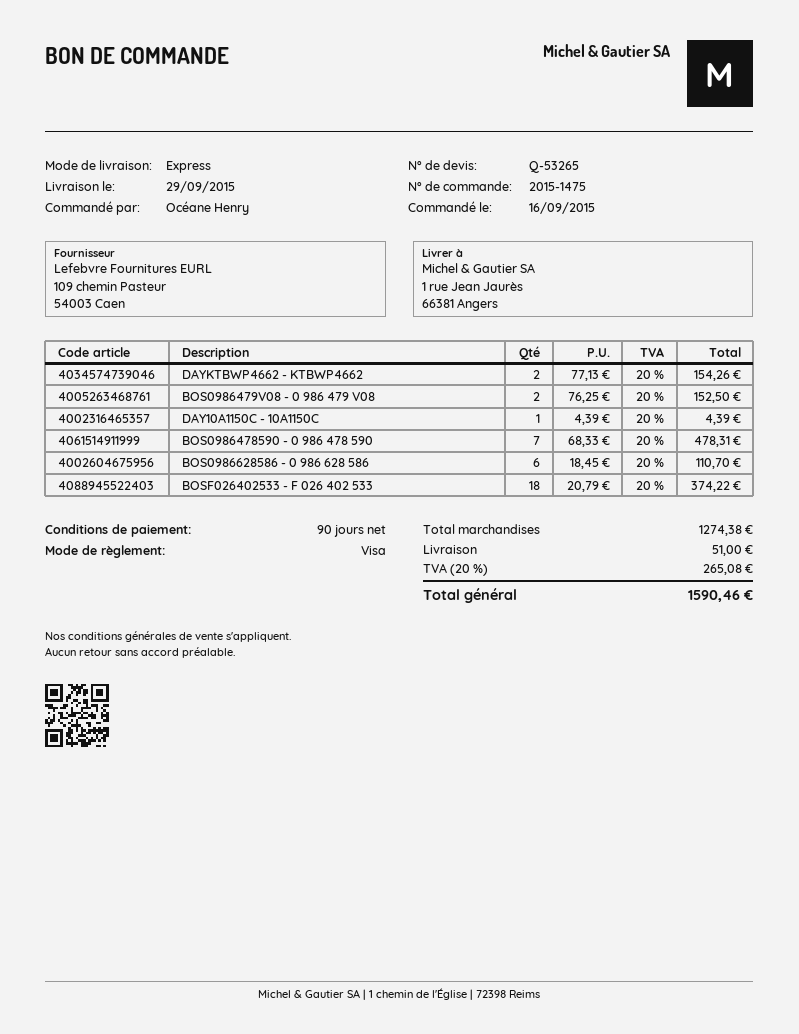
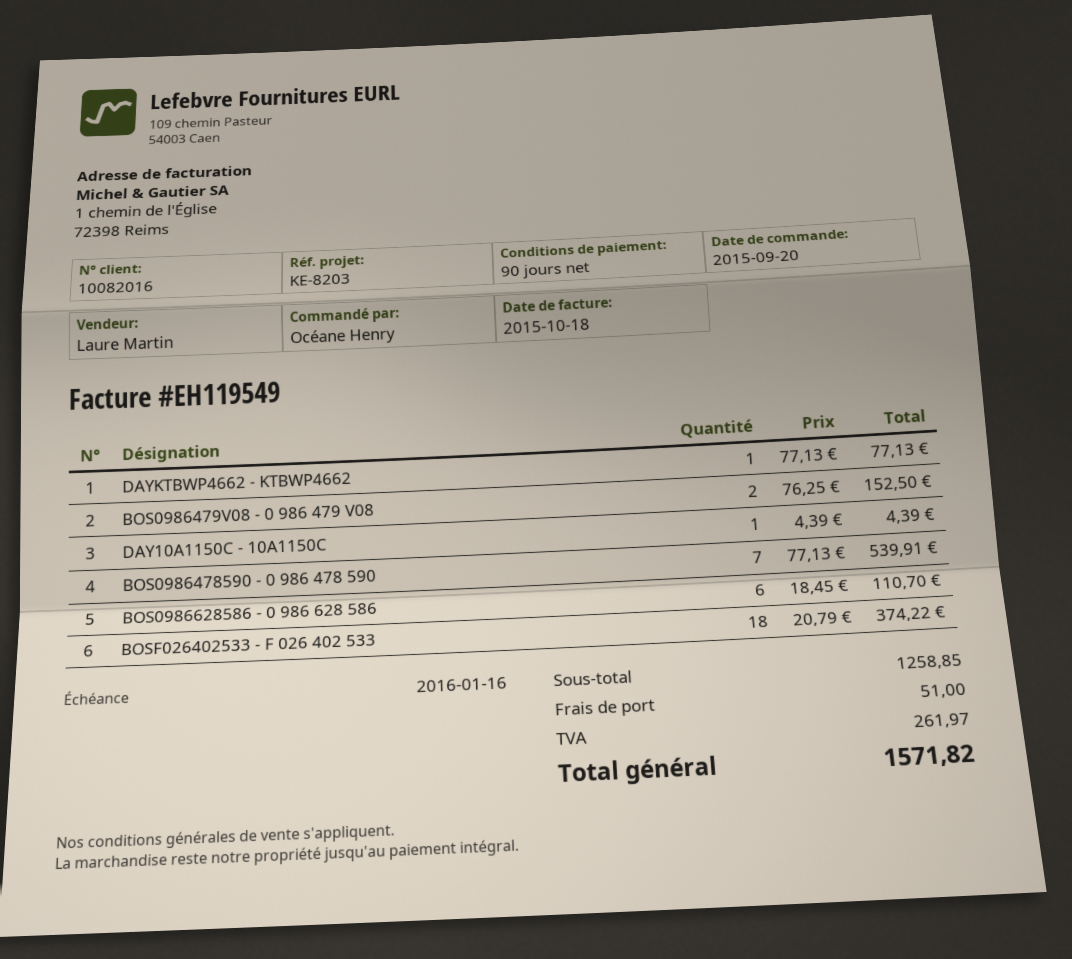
order date: 2015-09-16 -> 2015-09-20
DAYKTBWP4662 - KTBWP4662: 2 x 77.13 = 154.26 -> 1 x 77.13 = 77.13
BOS0986478590 - 0 986 478 590: 7 x 68.33 = 478.31 -> 7 x 77.13 = 539.91
subtotal: 1274.38 -> 1258.85
tax: 265.08 -> 261.97
total: 1590.46 -> 1571.82

